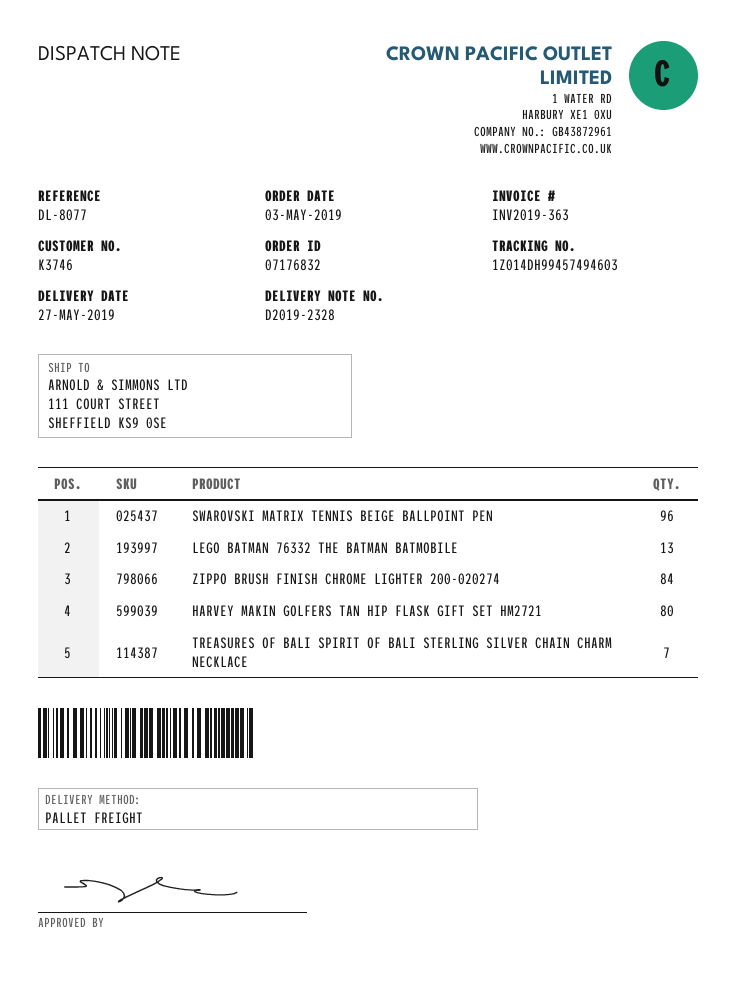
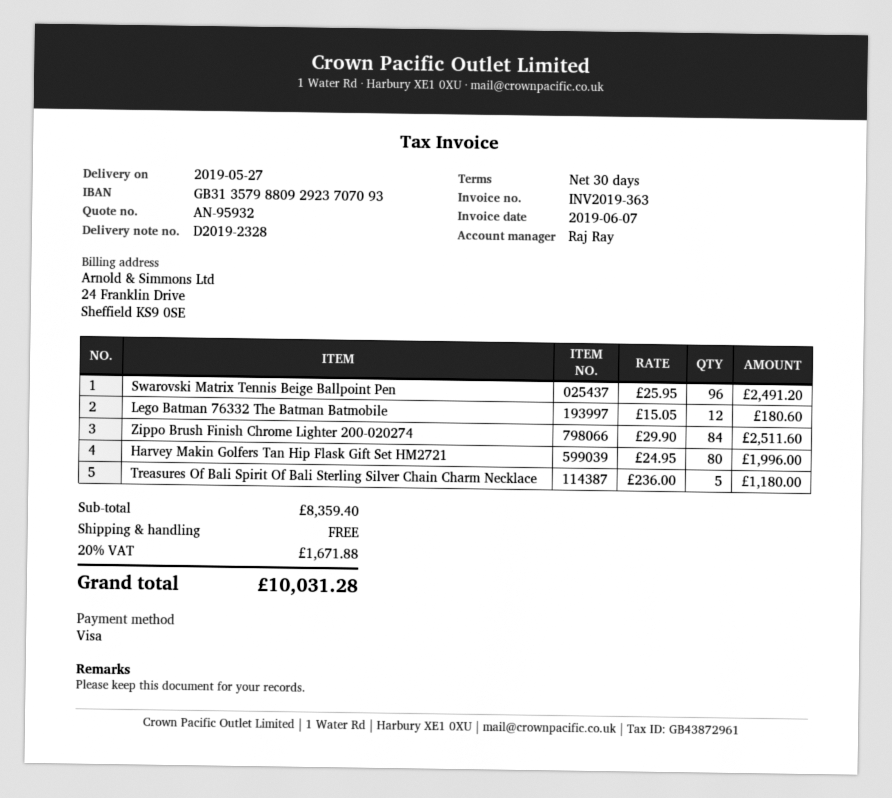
LEGO BATMAN 76332 THE BATMAN BATMOBILE: 13 -> 12
TREASURES OF BALI SPIRIT OF BALI STERLING SILVER CHAIN CHARM NECKLACE: 7 -> 5

